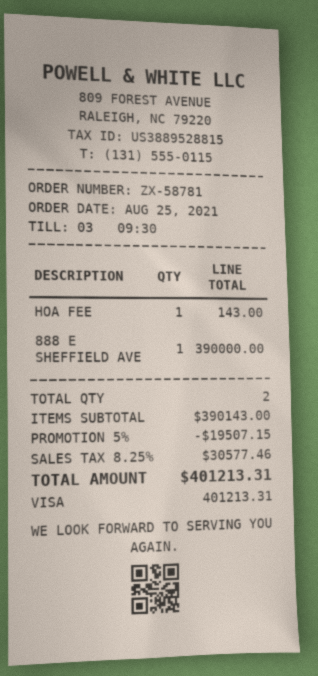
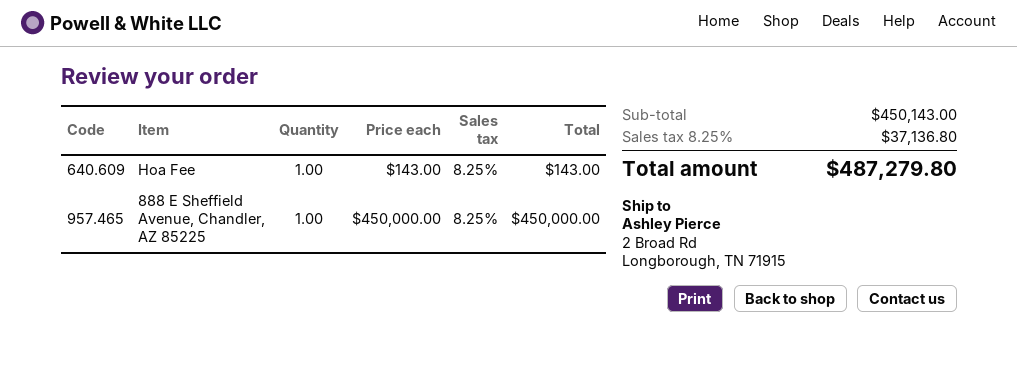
888 E SHEFFIELD AVE: 1 for 390000.00 -> 1 for 450000.00
subtotal: 390143.00 -> 450143.00
discount: 5% = 19507.15 -> none
tax: 8.25% = 30577.46 -> 8.25% = 37136.80
total: 401213.31 -> 487279.80

